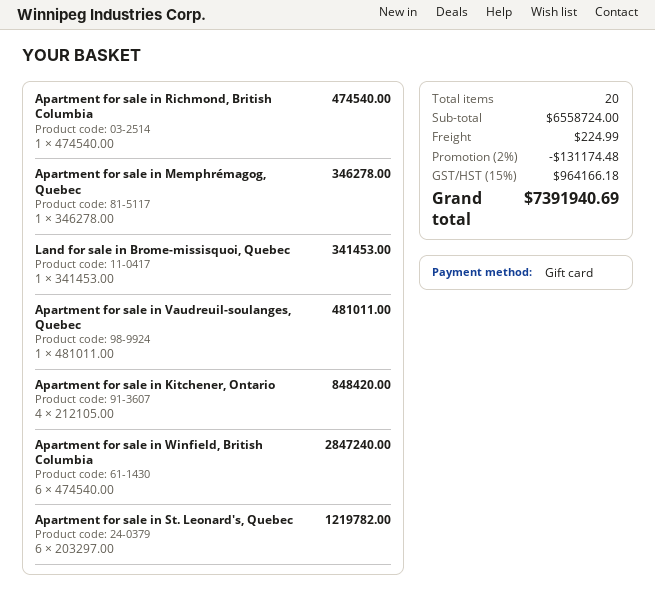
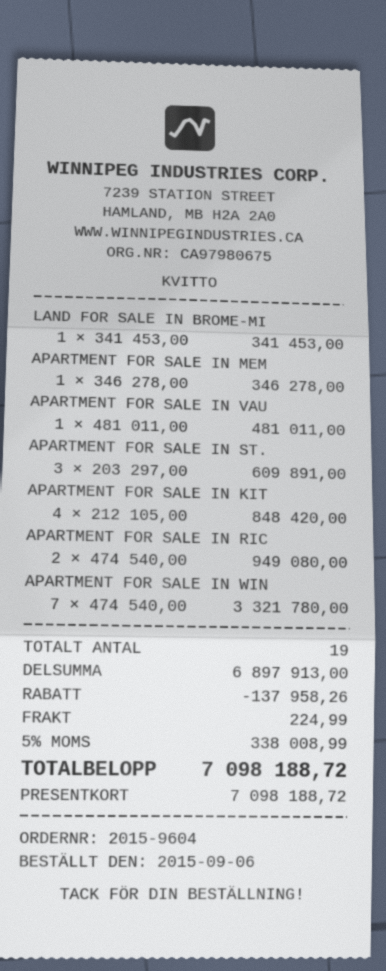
Apartment for sale in Richmond, British Columbia: 1 x 474540.00 = 474540.00 -> 2 x 474540.00 = 949080.00
Apartment for sale in Winfield, British Columbia: 6 x 474540.00 = 2847240.00 -> 7 x 474540.00 = 3321780.00
Apartment for sale in St. Leonard's, Quebec: 6 x 203297.00 = 1219782.00 -> 3 x 203297.00 = 609891.00
total quantity: 20 -> 19
subtotal: 6558724.00 -> 6897913.00
discount: 131174.48 -> 137958.26
tax: 15% = 964166.18 -> 5% = 338008.99
total: 7391940.69 -> 7098188.72

